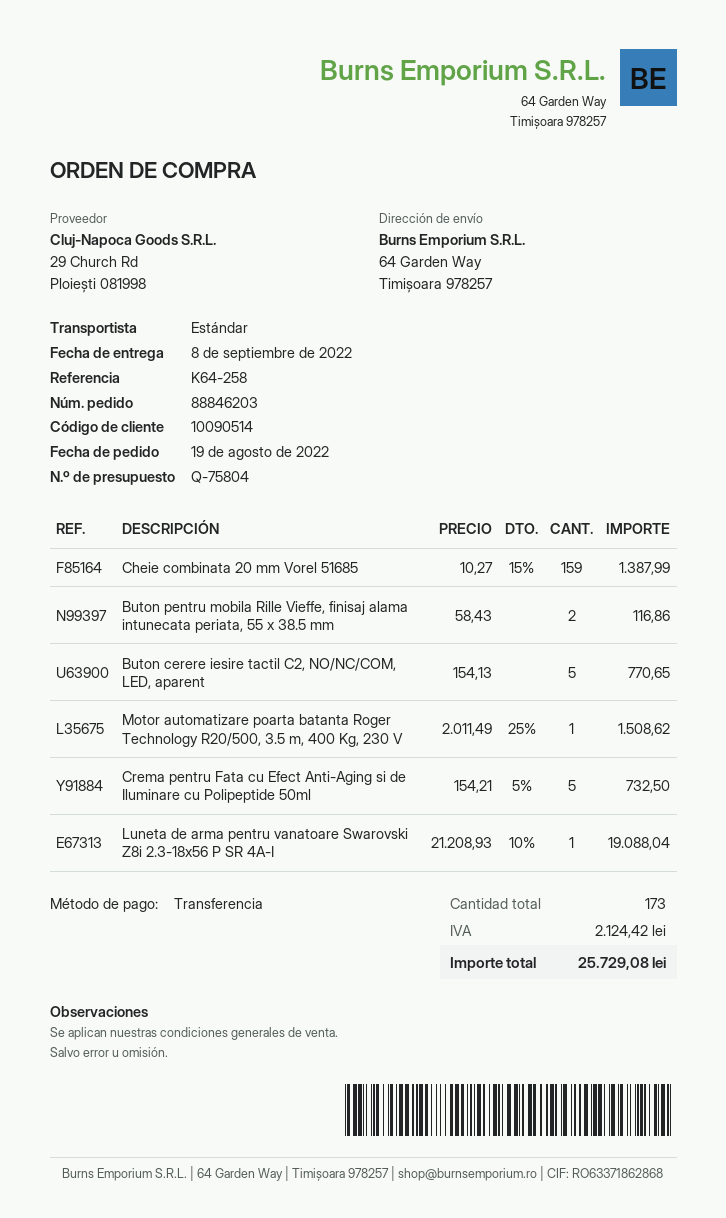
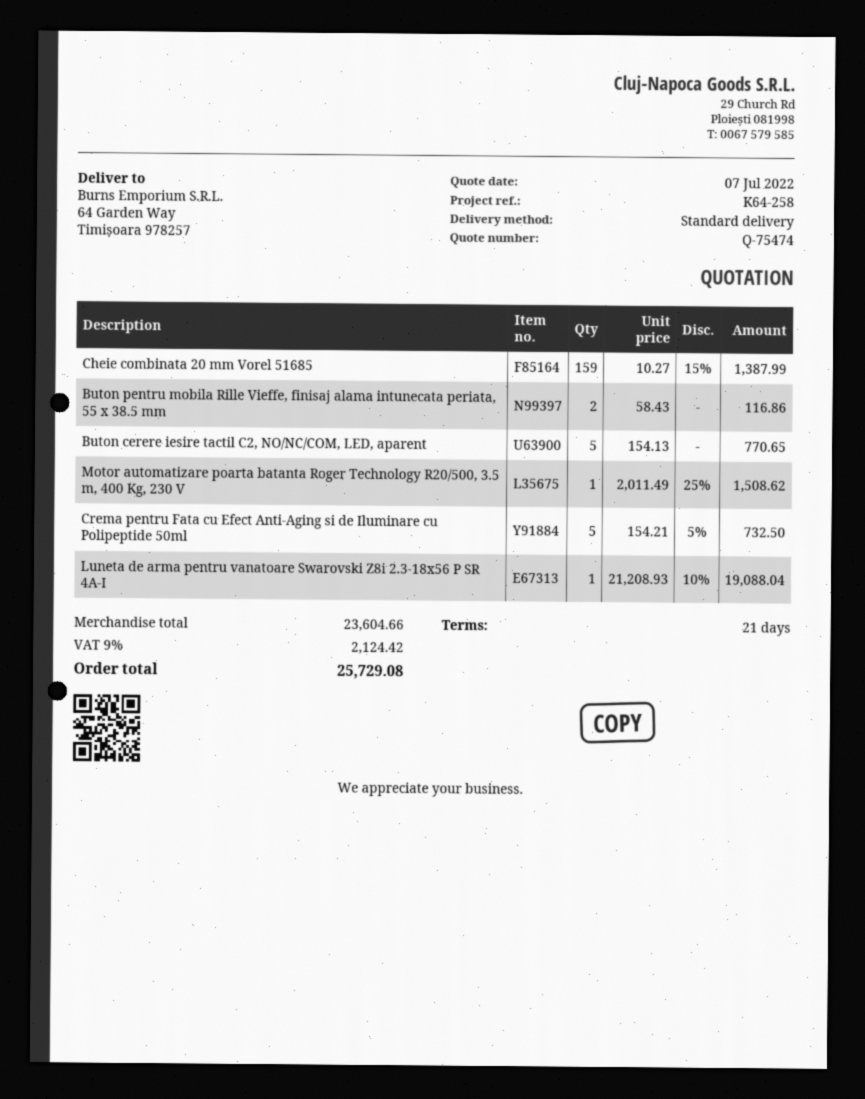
quote number: Q-75804 -> Q-75474

